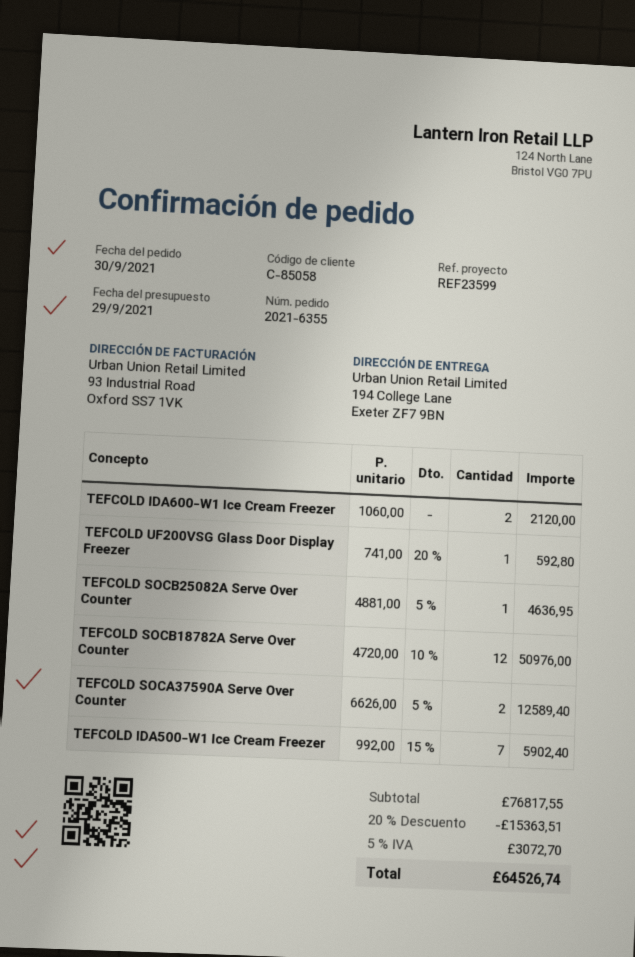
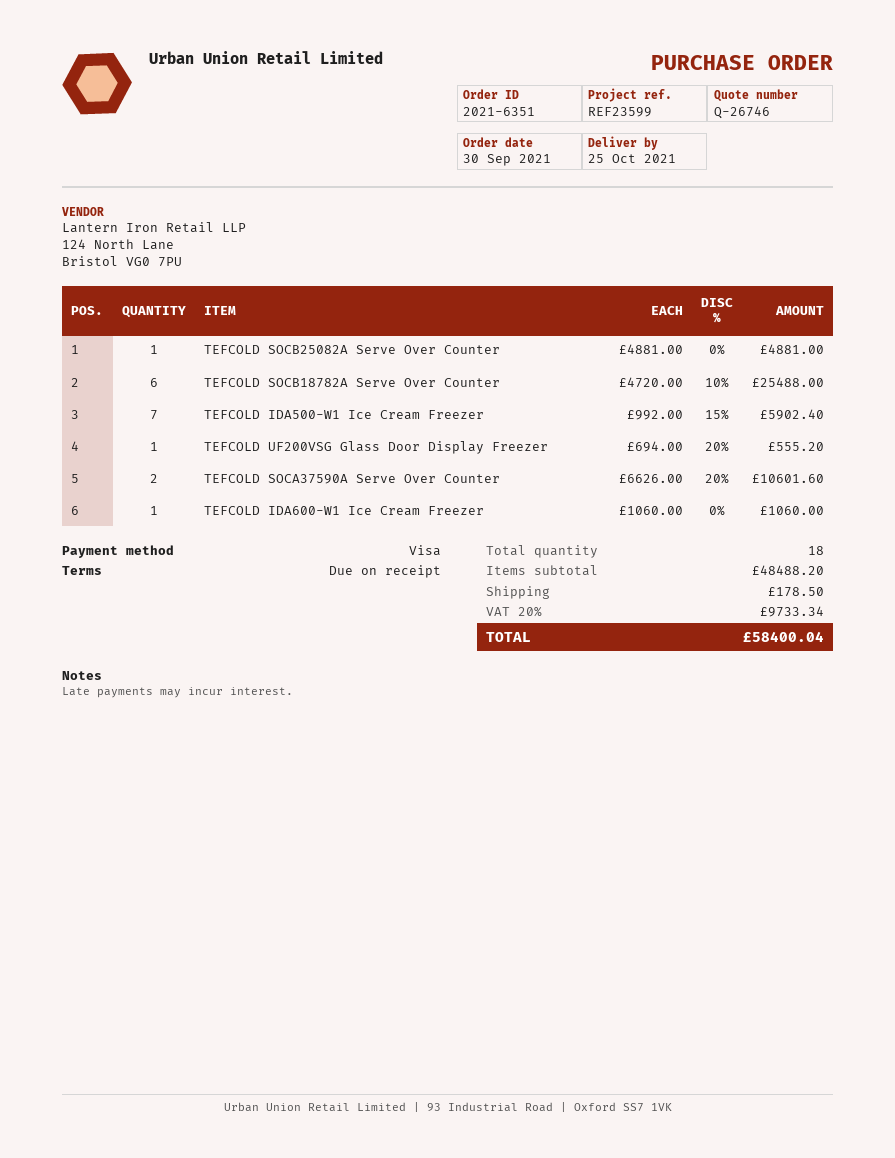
order number: 2021-6355 -> 2021-6351
TEFCOLD IDA600-W1 Ice Cream Freezer: 2 x 1060.00 = 2120.00 -> 1 x 1060.00 = 1060.00
TEFCOLD UF200VSG Glass Door Display Freezer: 1 x 741.00 - 20% = 592.80 -> 1 x 694.00 - 20% = 555.20
TEFCOLD SOCB25082A Serve Over Counter: 1 x 4881.00 - 5% = 4636.95 -> 1 x 4881.00 = 4881.00
TEFCOLD SOCB18782A Serve Over Counter: 12 x 4720.00 - 10% = 50976.00 -> 6 x 4720.00 - 10% = 25488.00
TEFCOLD SOCA37590A Serve Over Counter: 2 x 6626.00 - 5% = 12589.40 -> 2 x 6626.00 - 20% = 10601.60
subtotal: 76817.55 -> 48488.20
discount: 20% = 15363.51 -> none
shipping: none -> 178.50
tax: 5% = 3072.70 -> 20% = 9733.34
total: 64526.74 -> 58400.04

